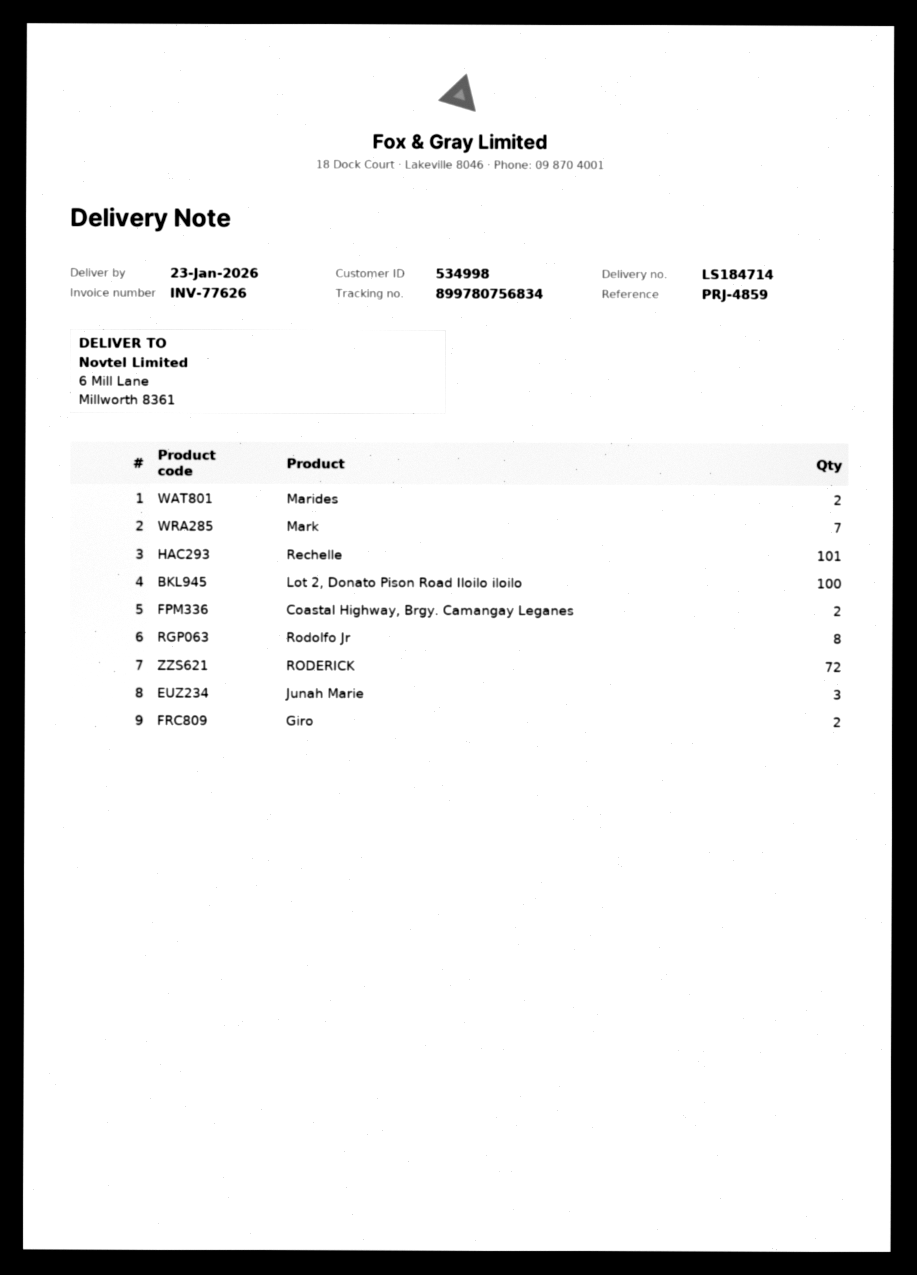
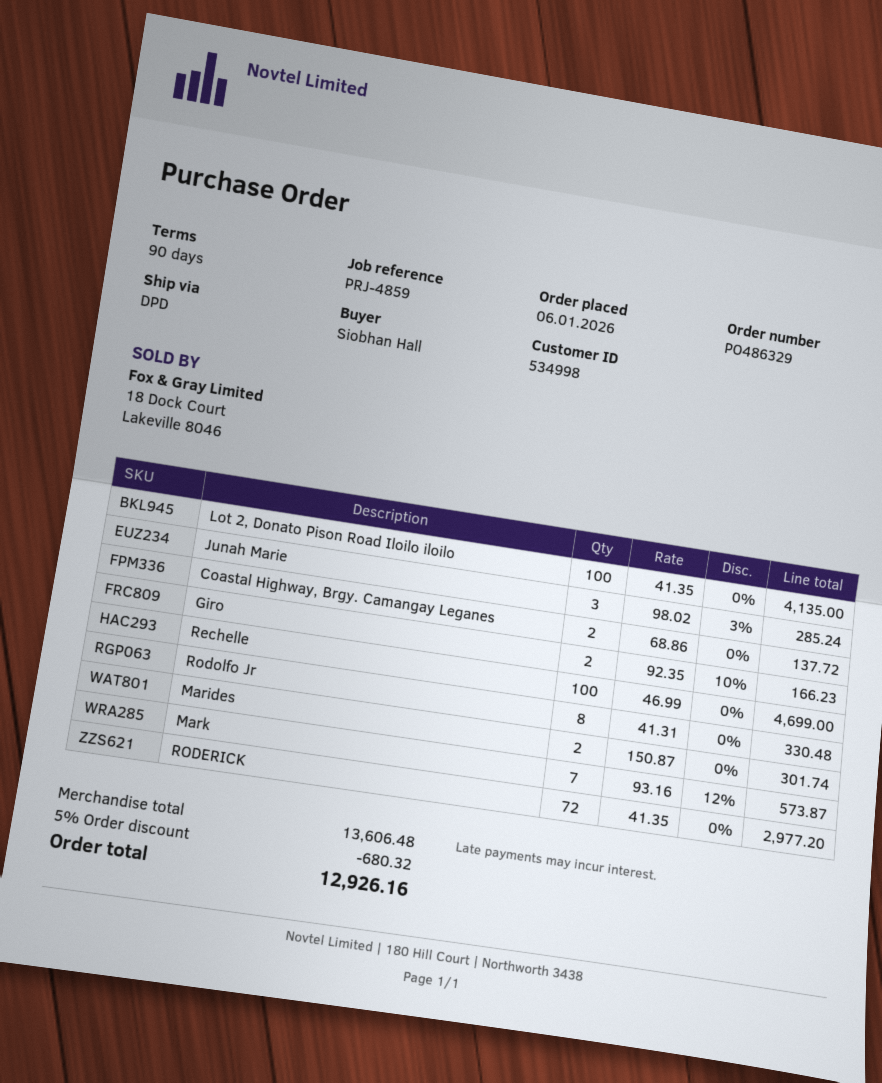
Rechelle: 101 -> 100

